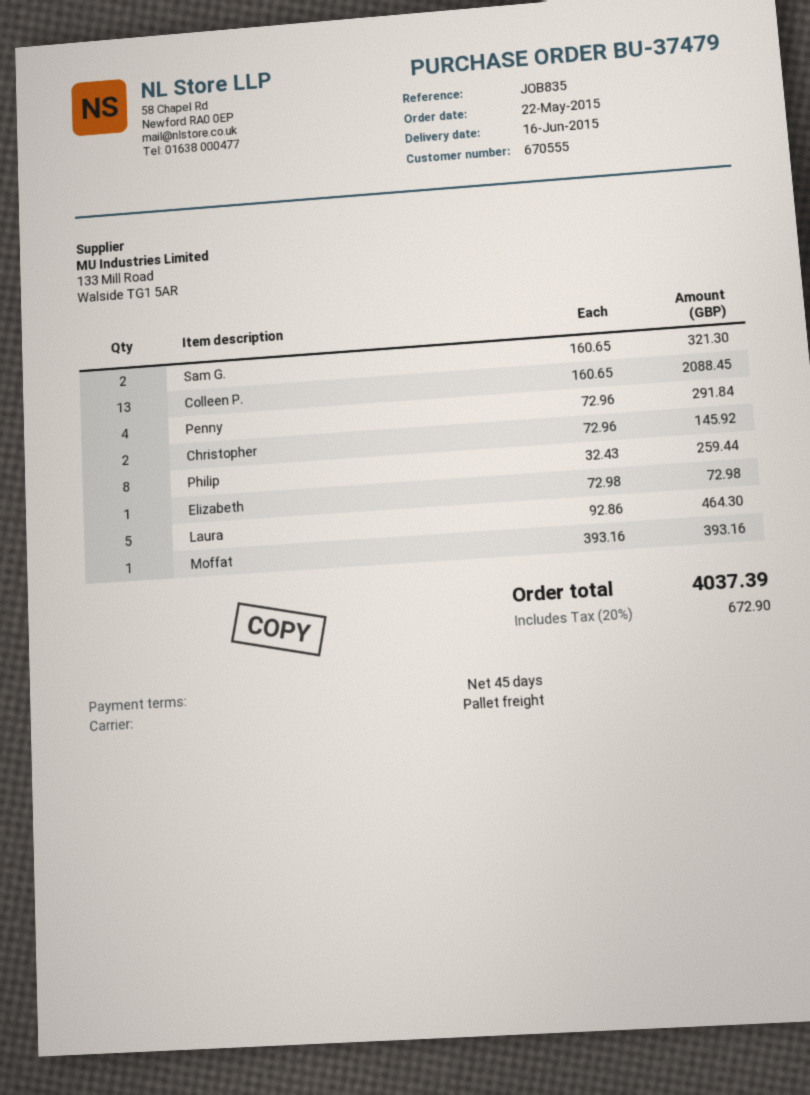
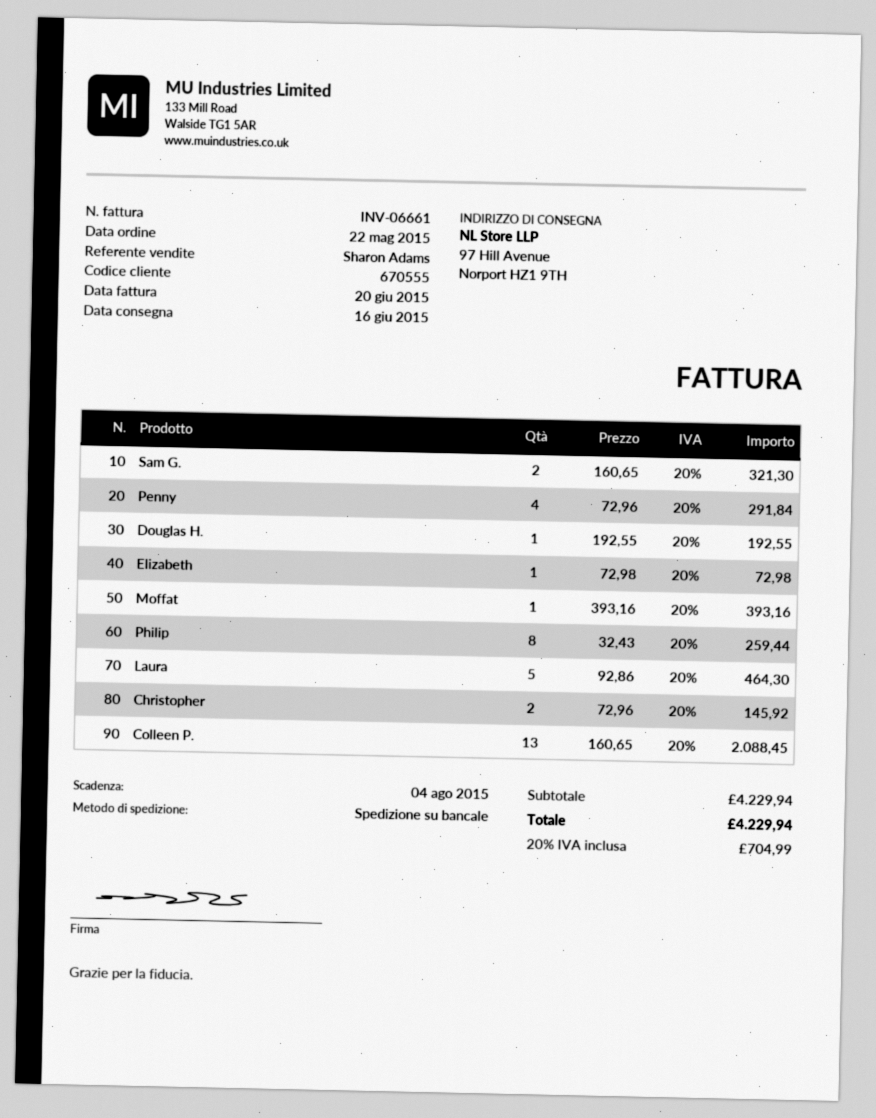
Douglas H.: none -> 1 x 192.55 = 192.55
tax: 20% = 672.90 -> 20% = 704.99
total: 4037.39 -> 4229.94

